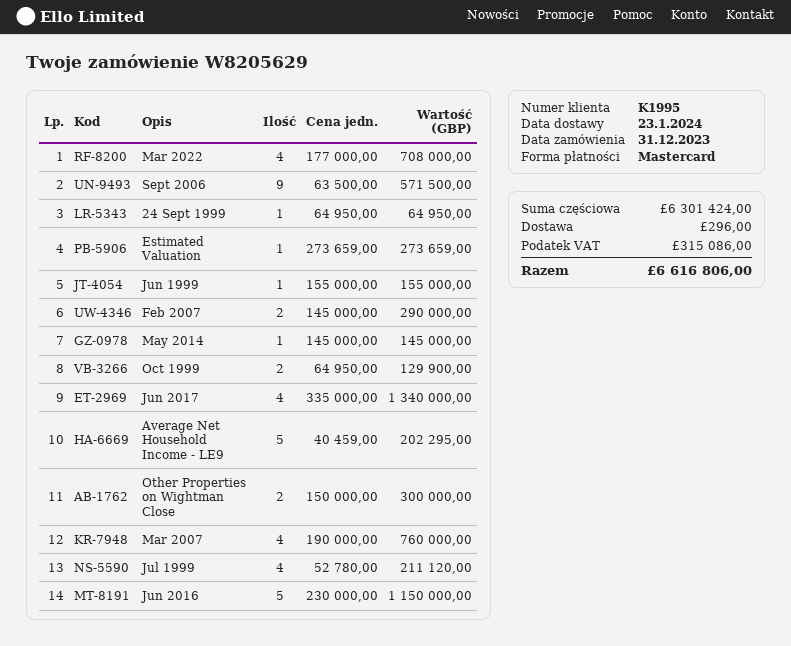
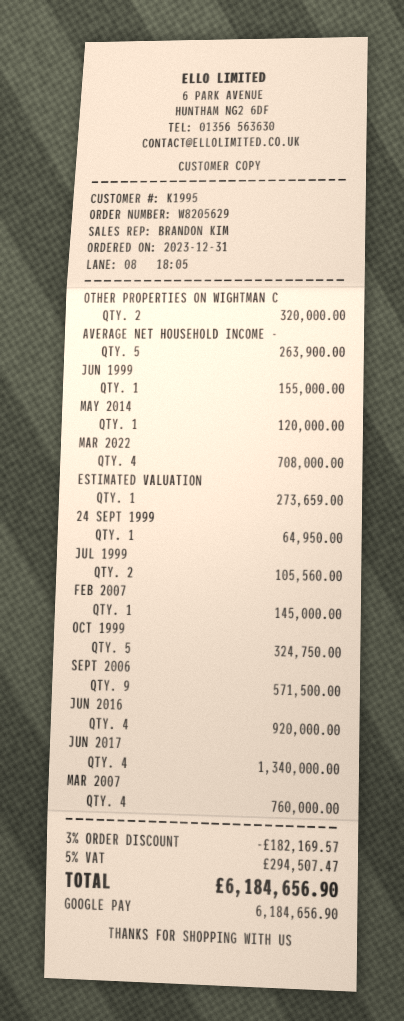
payment method: Mastercard -> Google Pay
Feb 2007: 2 for 290000.00 -> 1 for 145000.00
May 2014: 1 for 145000.00 -> 1 for 120000.00
Oct 1999: 2 for 129900.00 -> 5 for 324750.00
Average Net Household Income - LE9: 5 for 202295.00 -> 5 for 263900.00
Other Properties on Wightman Close: 2 for 300000.00 -> 2 for 320000.00
Jul 1999: 4 for 211120.00 -> 2 for 105560.00
Jun 2016: 5 for 1150000.00 -> 4 for 920000.00
discount: none -> 3% = 182169.57
shipping: 296.00 -> none
tax: 315086.00 -> 294507.47
total: 6616806.00 -> 6184656.90

